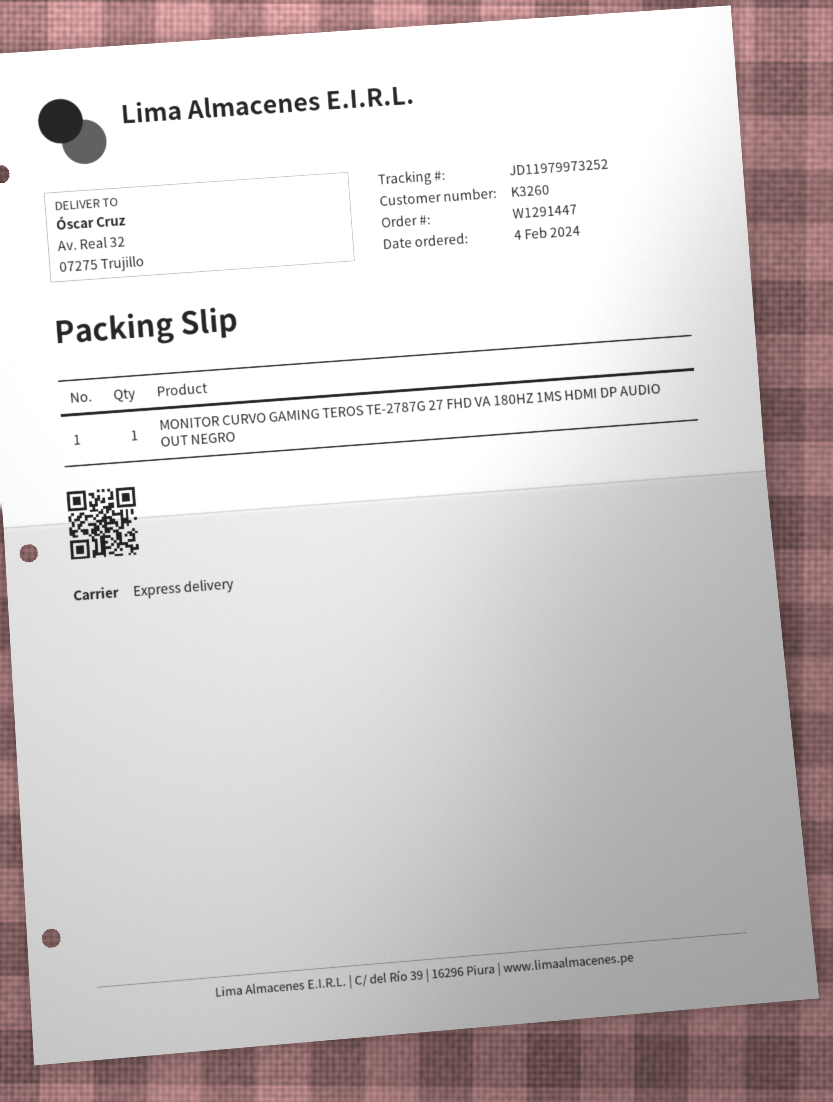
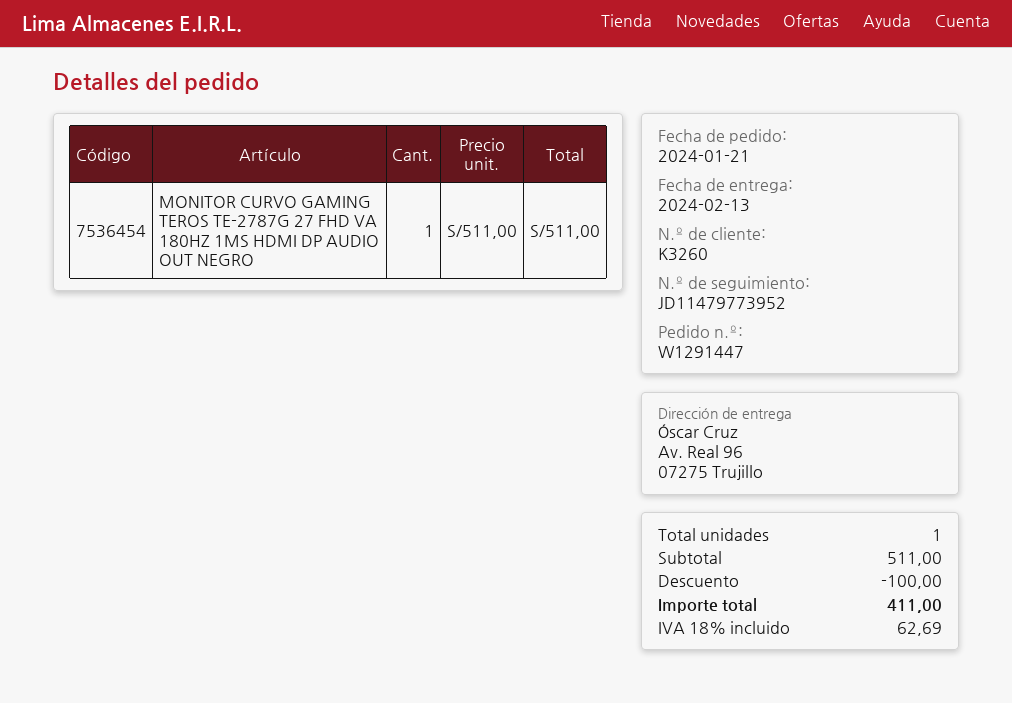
order date: 2024-02-04 -> 2024-01-21
tracking number: JD11979973252 -> JD11479773952
ship to: Av. Real 32, 07275 Trujillo -> Av. Real 96, 07275 Trujillo

